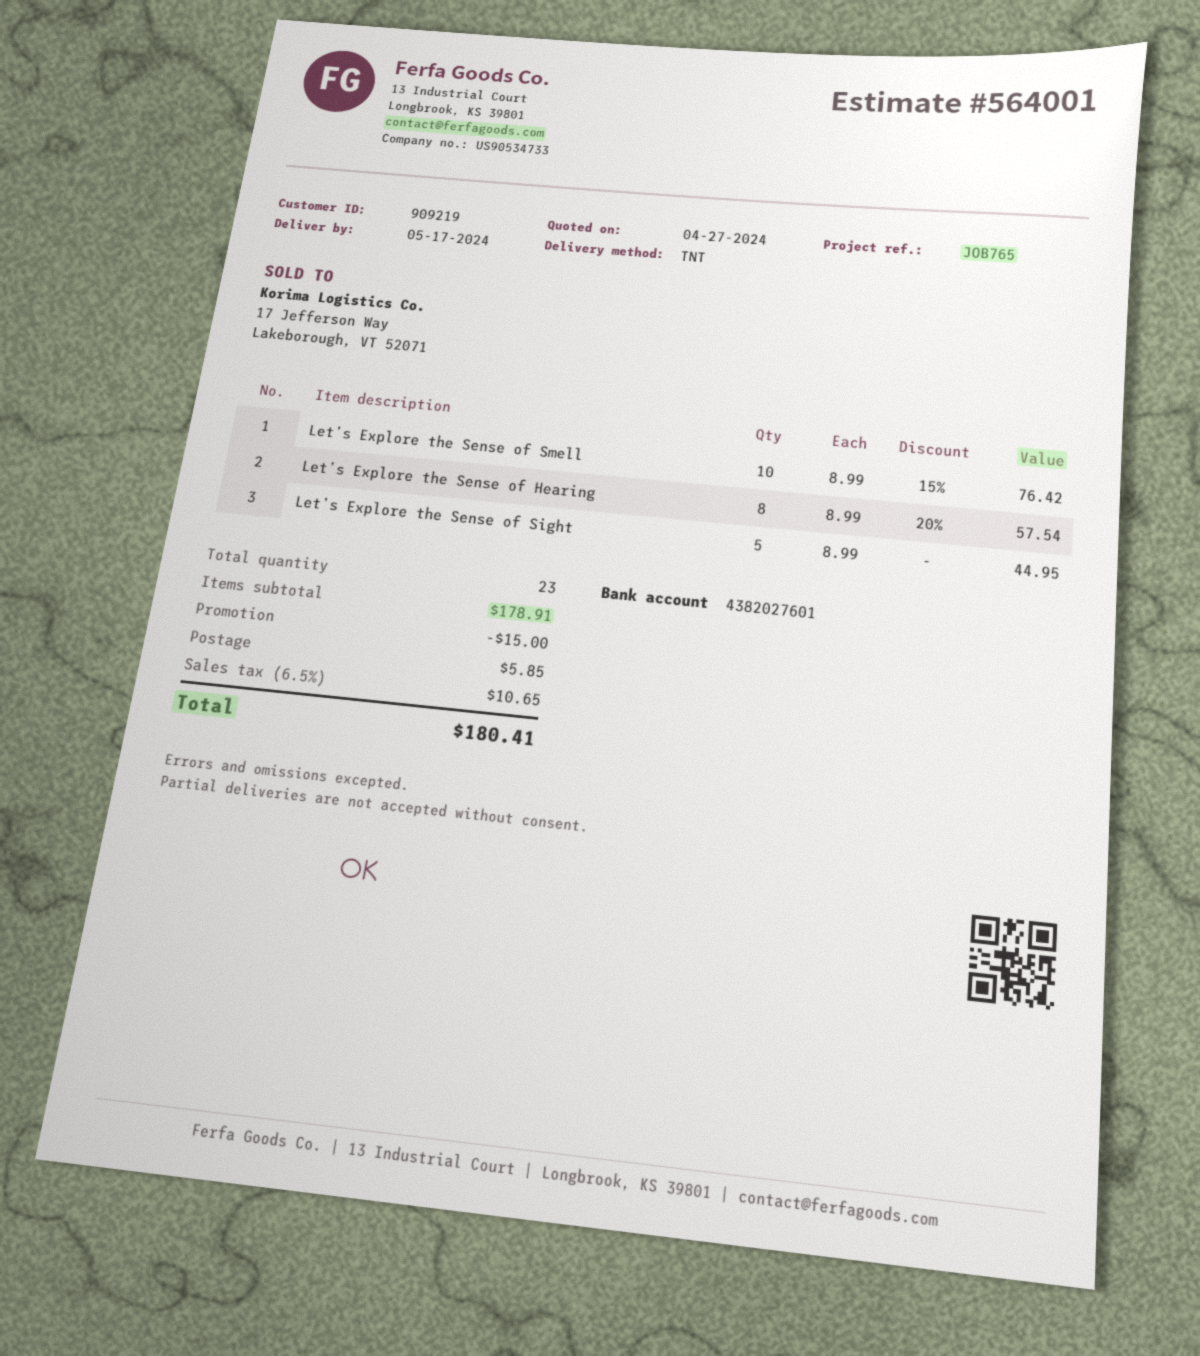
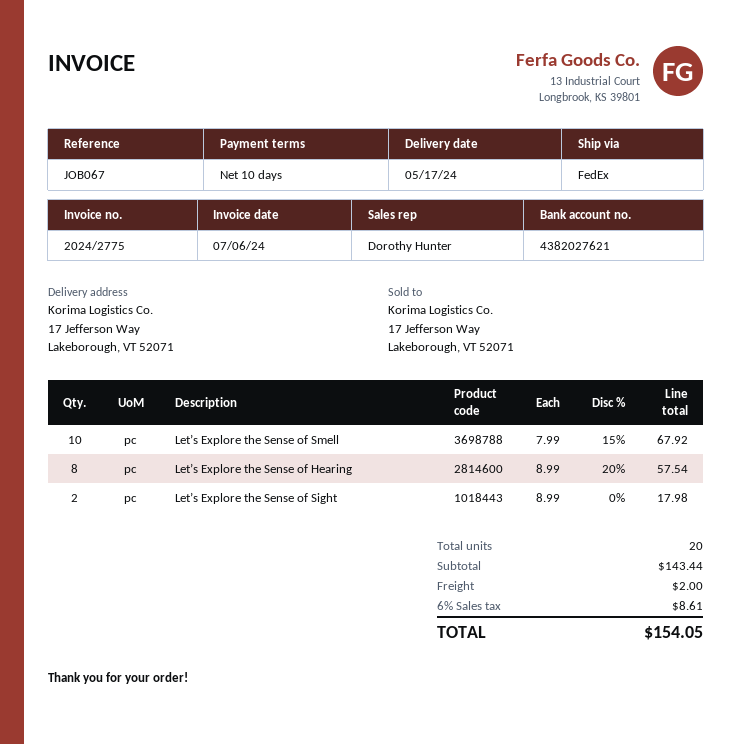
reference: JOB765 -> JOB067
bank account: 4382027601 -> 4382027621
shipping method: TNT -> FedEx
Let’s Explore the Sense of Smell: 10 x 8.99 - 15% = 76.42 -> 10 x 7.99 - 15% = 67.92
Let’s Explore the Sense of Sight: 5 x 8.99 = 44.95 -> 2 x 8.99 = 17.98
total quantity: 23 -> 20
subtotal: 178.91 -> 143.44
discount: 15.00 -> none
shipping: 5.85 -> 2.00
tax: 6.5% = 10.65 -> 6% = 8.61
total: 180.41 -> 154.05

